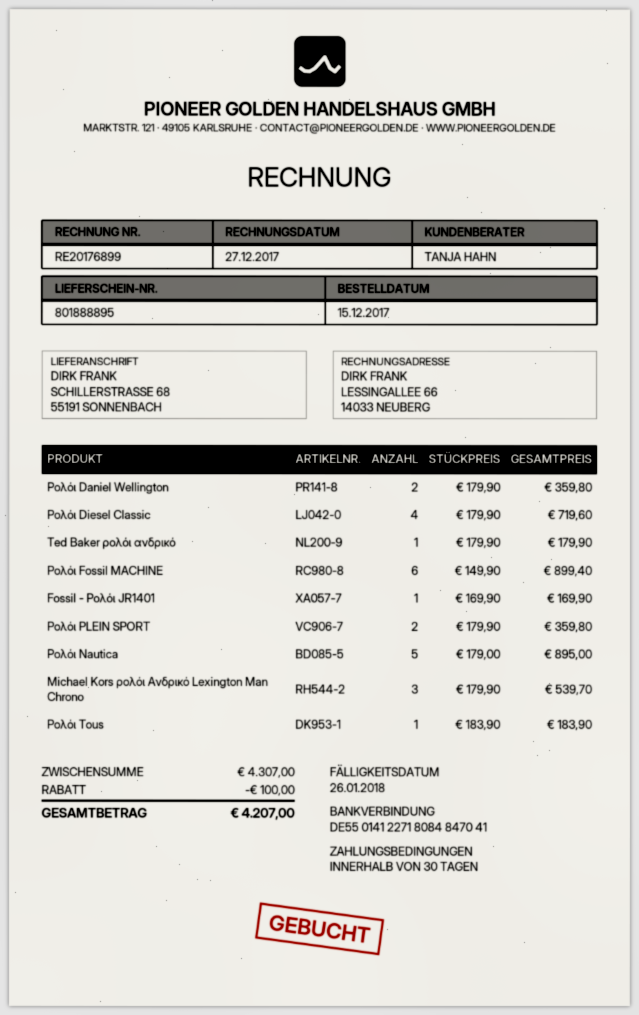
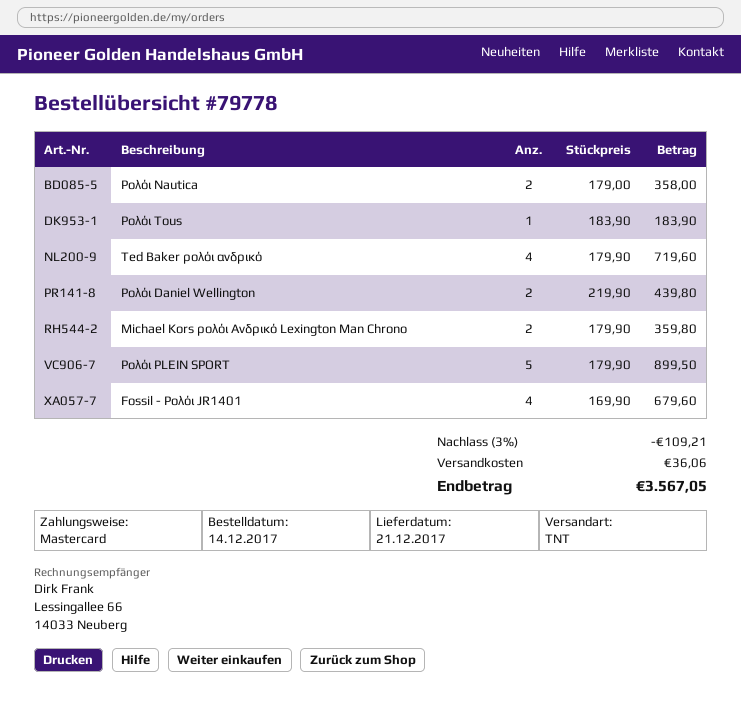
order date: 2017-12-15 -> 2017-12-14
Ρολόι Daniel Wellington: 2 x 179.90 = 359.80 -> 2 x 219.90 = 439.80
Ρολόι Diesel Classic: 4 x 179.90 = 719.60 -> none
Ted Baker ρολόι ανδρικό: 1 x 179.90 = 179.90 -> 4 x 179.90 = 719.60
Ρολόι Fossil MACHINE: 6 x 149.90 = 899.40 -> none
Fossil - Ρολόι JR1401: 1 x 169.90 = 169.90 -> 4 x 169.90 = 679.60
Ρολόι PLEIN SPORT: 2 x 179.90 = 359.80 -> 5 x 179.90 = 899.50
Ρολόι Nautica: 5 x 179.00 = 895.00 -> 2 x 179.00 = 358.00
Michael Kors ρολόι Ανδρικό Lexington Man Chrono: 3 x 179.90 = 539.70 -> 2 x 179.90 = 359.80
discount: 100.00 -> 109.21
shipping: none -> 36.06
total: 4207.00 -> 3567.05

